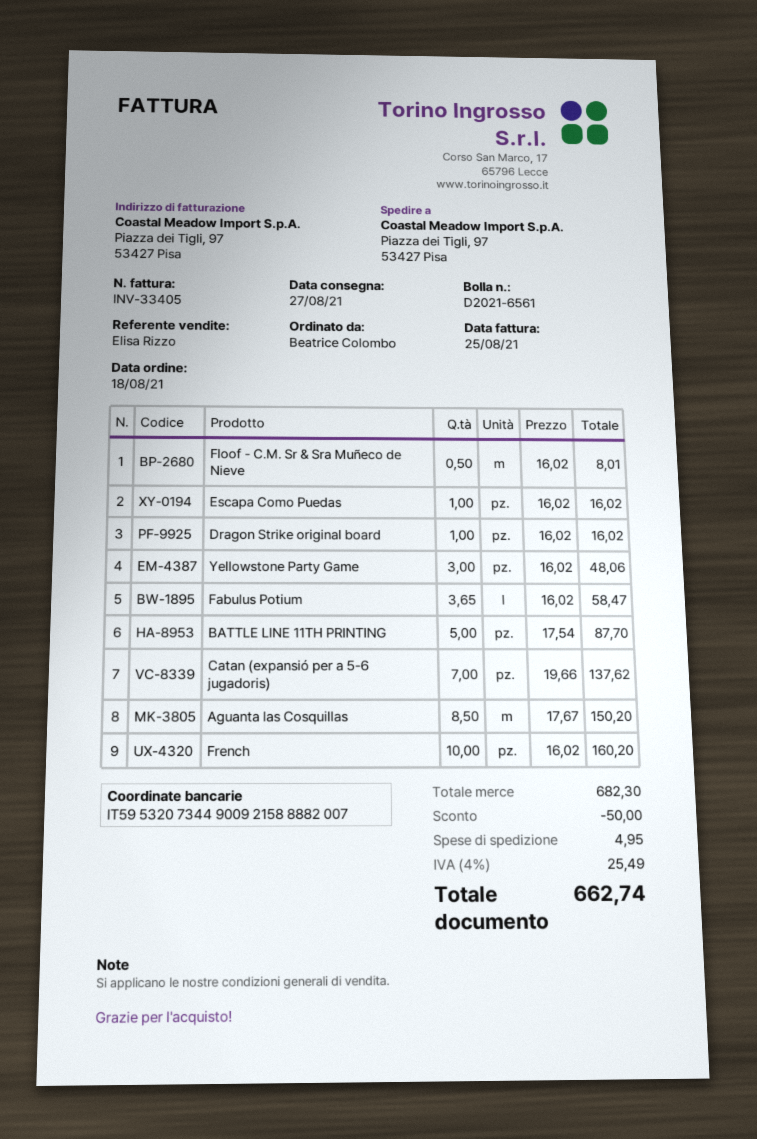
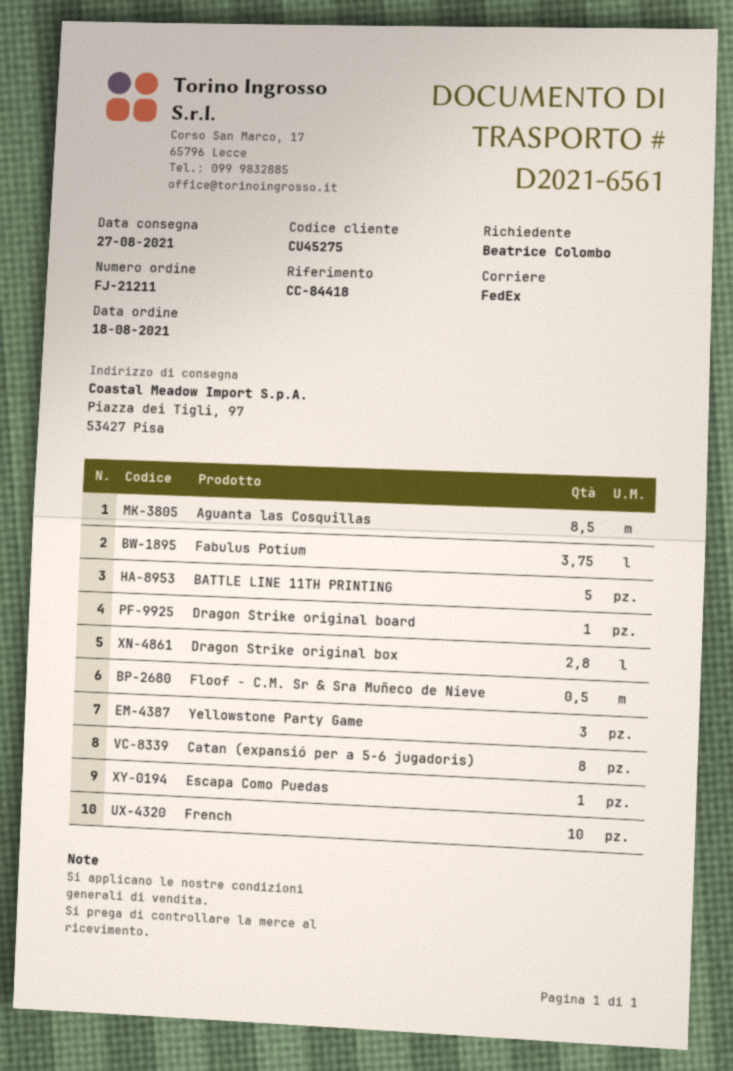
Fabulus Potium: 3.65 -> 3.75
Catan (expansió per a 5-6 jugadoris): 7 -> 8
Dragon Strike original box: none -> 2.8

